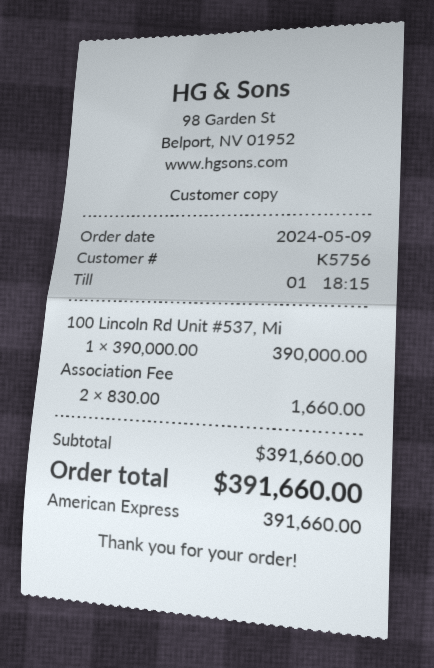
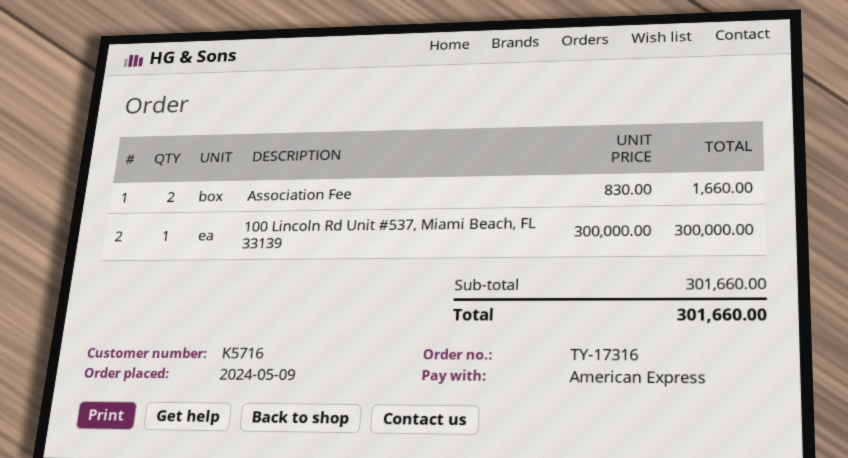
customer number: K5756 -> K5716
100 Lincoln Rd Unit #537, Mi: 1 x 390000.00 = 390000.00 -> 1 x 300000.00 = 300000.00
subtotal: 391660.00 -> 301660.00
total: 391660.00 -> 301660.00

